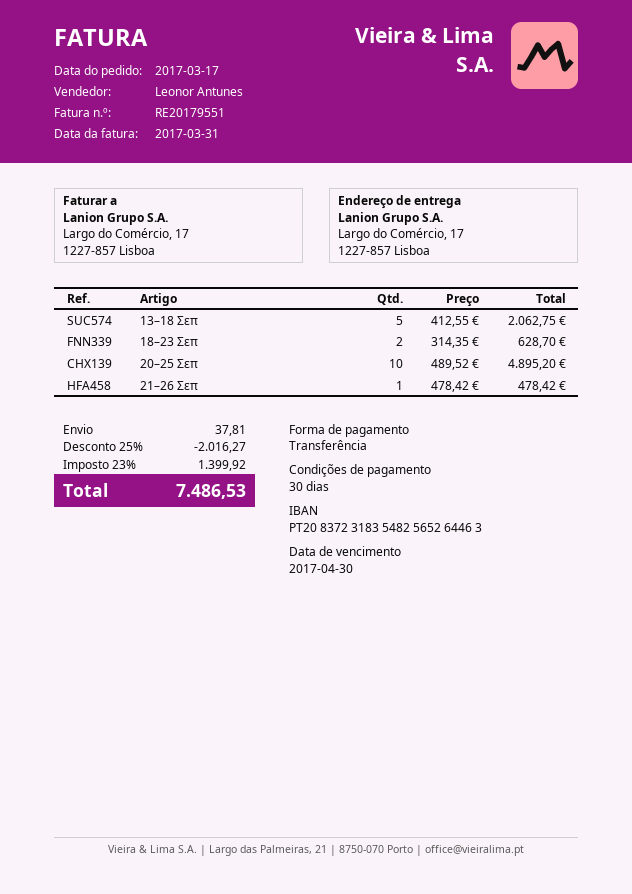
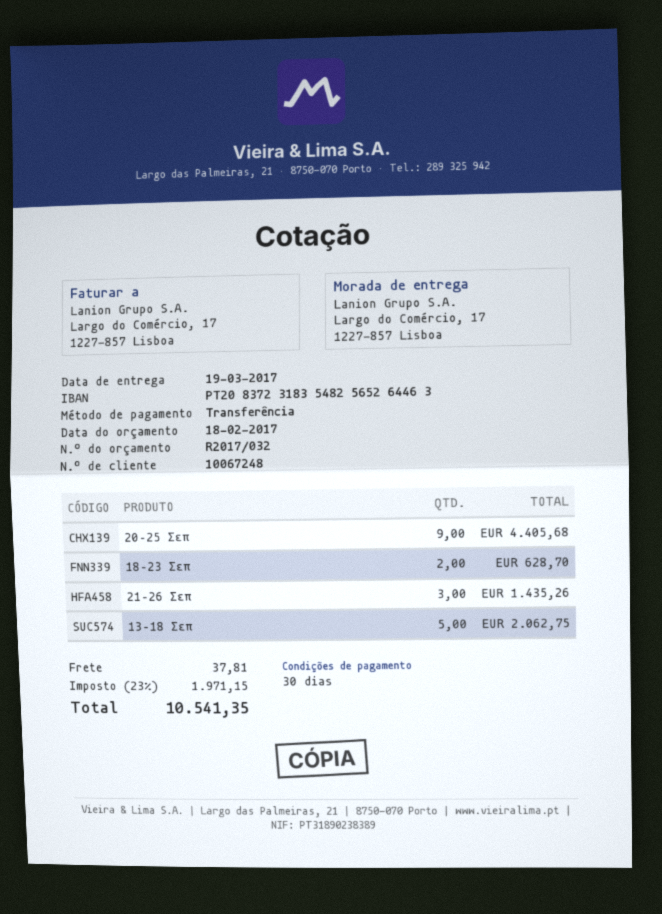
20–25 Σεπ: 10 for 4895.20 -> 9 for 4405.68
21–26 Σεπ: 1 for 478.42 -> 3 for 1435.26
discount: 25% = 2016.27 -> none
tax: 23% = 1399.92 -> 23% = 1971.15
total: 7486.53 -> 10541.35

